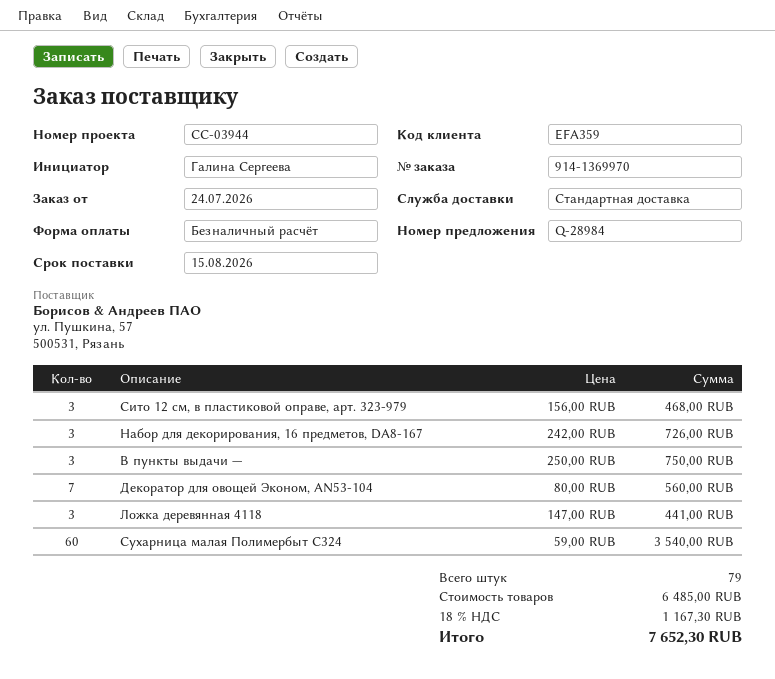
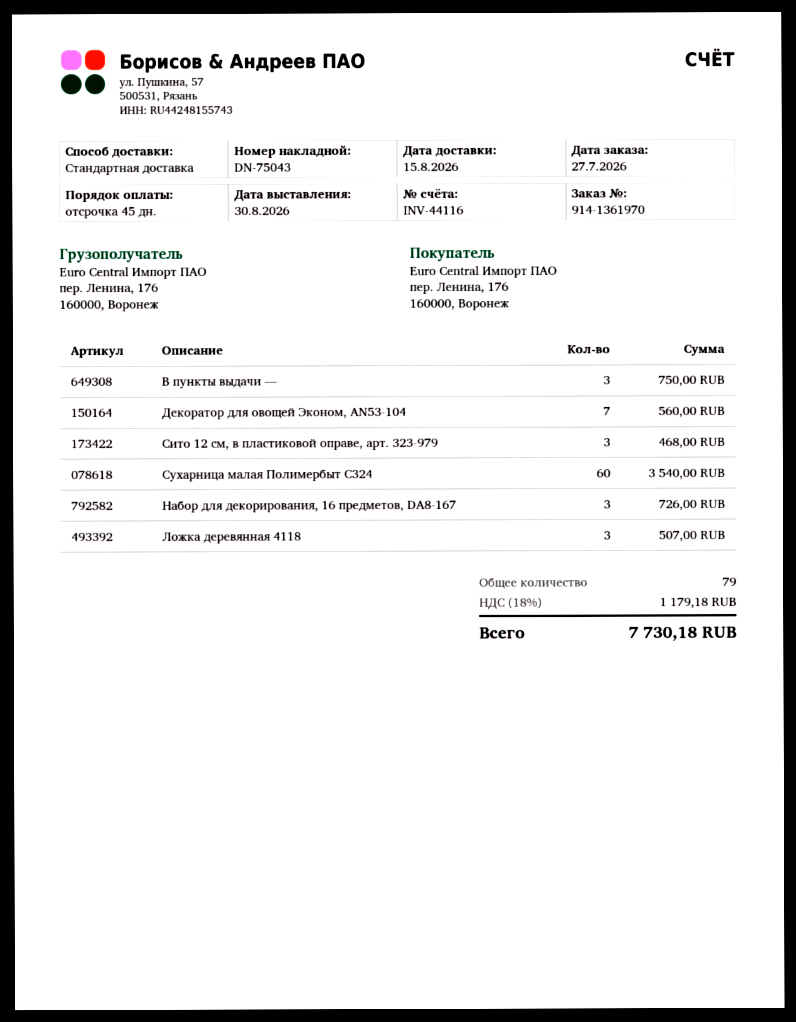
order number: 914-1369970 -> 914-1361970
order date: 2026-07-24 -> 2026-07-27
Ложка деревянная 4118: 3 for 441.00 -> 3 for 507.00
tax: 18% = 1167.30 -> 18% = 1179.18
total: 7652.30 -> 7730.18

